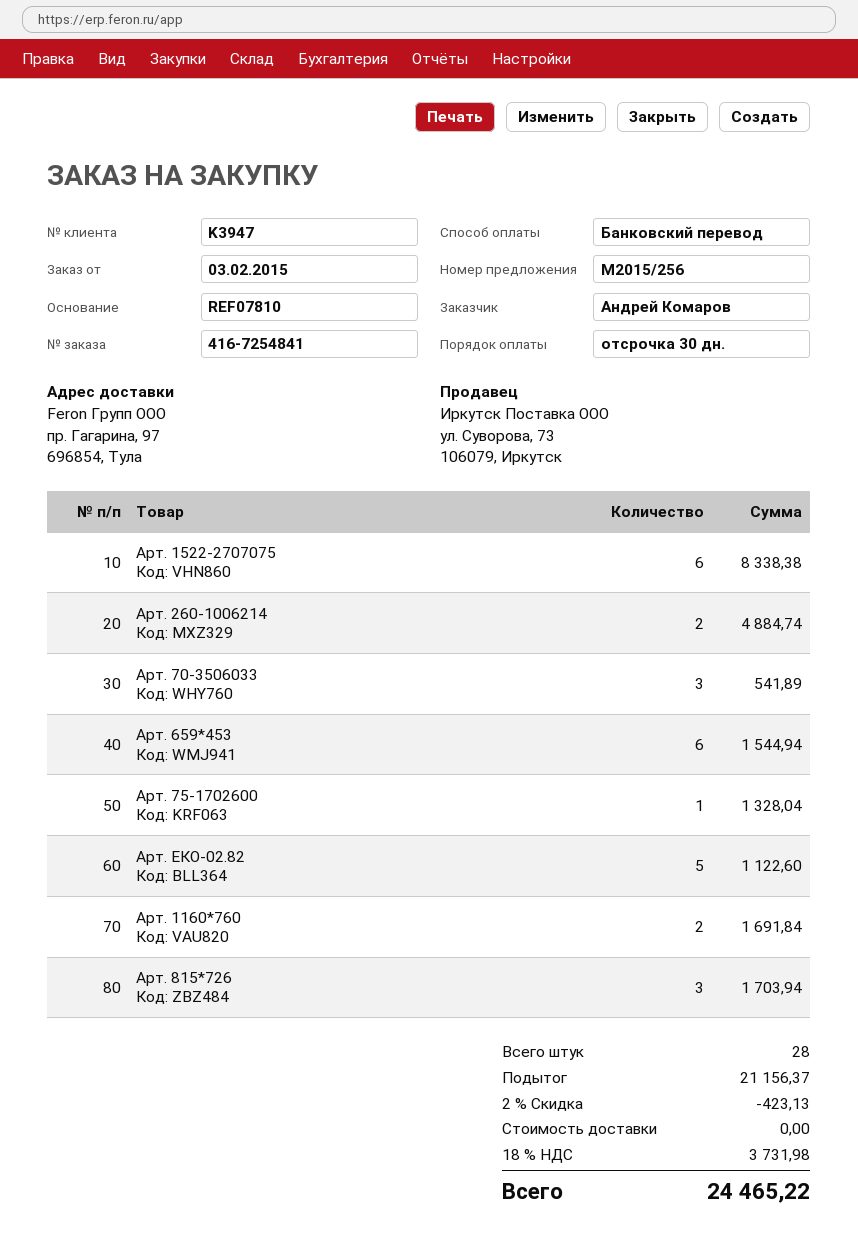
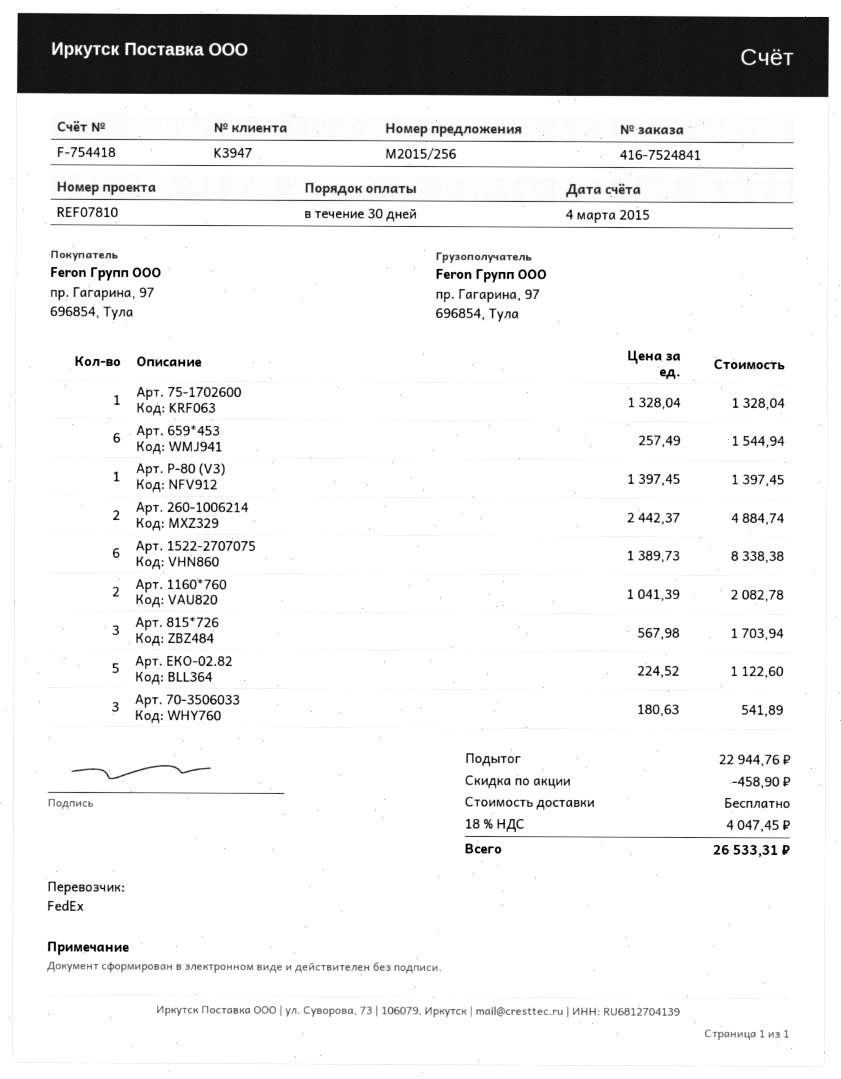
order number: 416-7254841 -> 416-7524841
Арт. 1160*760: 2 for 1691.84 -> 2 for 2082.78
Арт. Р-80 (V3): none -> 1 for 1397.45
subtotal: 21156.37 -> 22944.76
discount: 423.13 -> 458.90
tax: 18% = 3731.98 -> 18% = 4047.45
total: 24465.22 -> 26533.31

